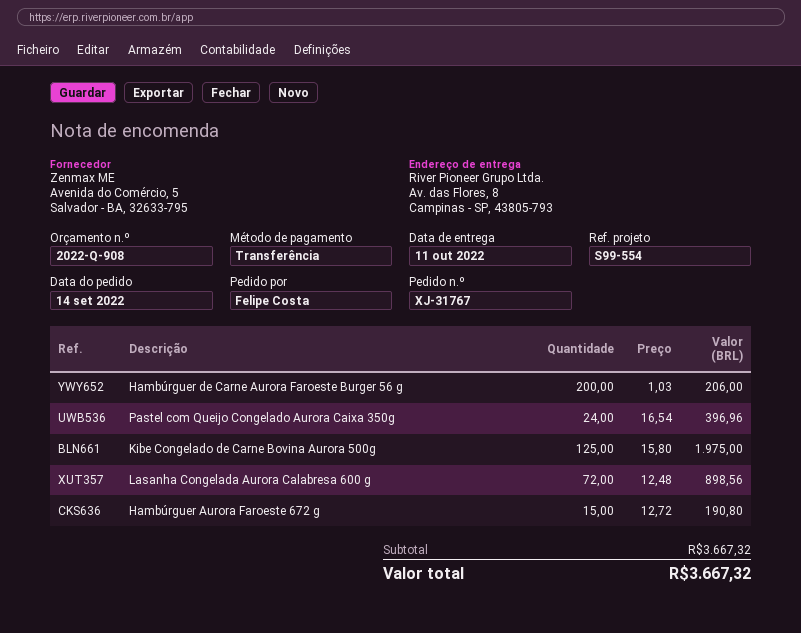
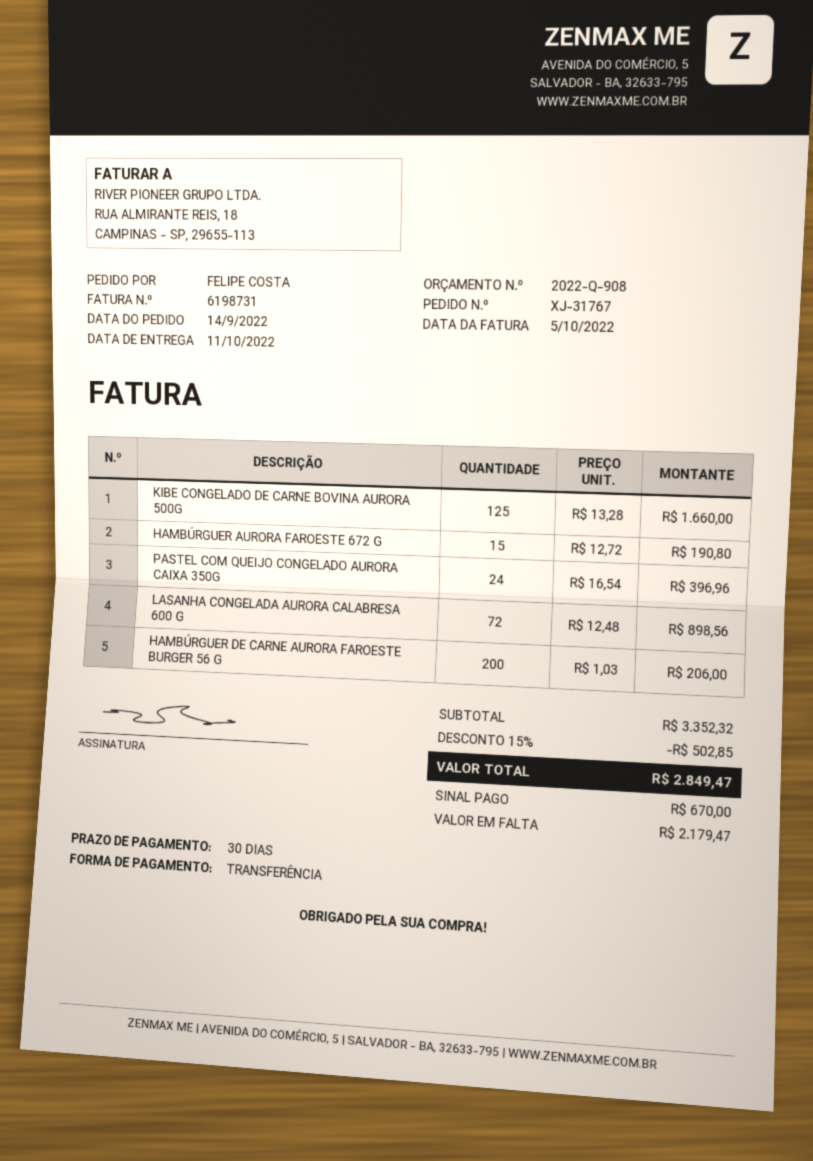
Kibe Congelado de Carne Bovina Aurora 500g: 125 x 15.80 = 1975.00 -> 125 x 13.28 = 1660.00
subtotal: 3667.32 -> 3352.32
discount: none -> 15% = 502.85
total: 3667.32 -> 2849.47

